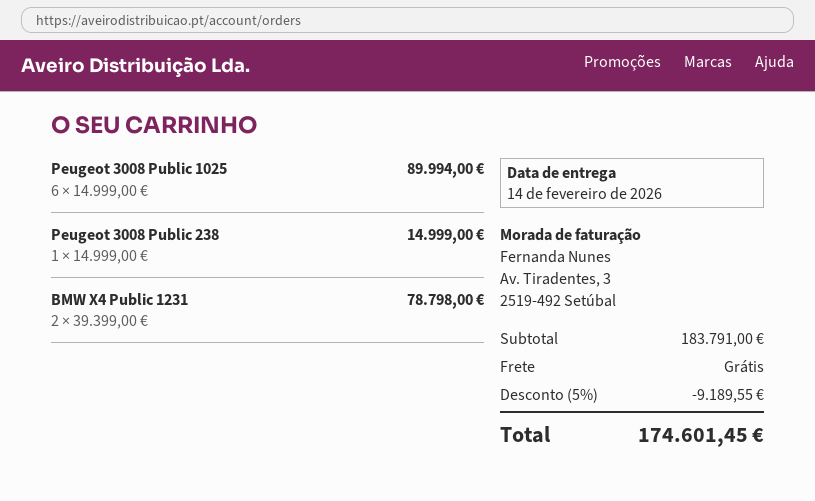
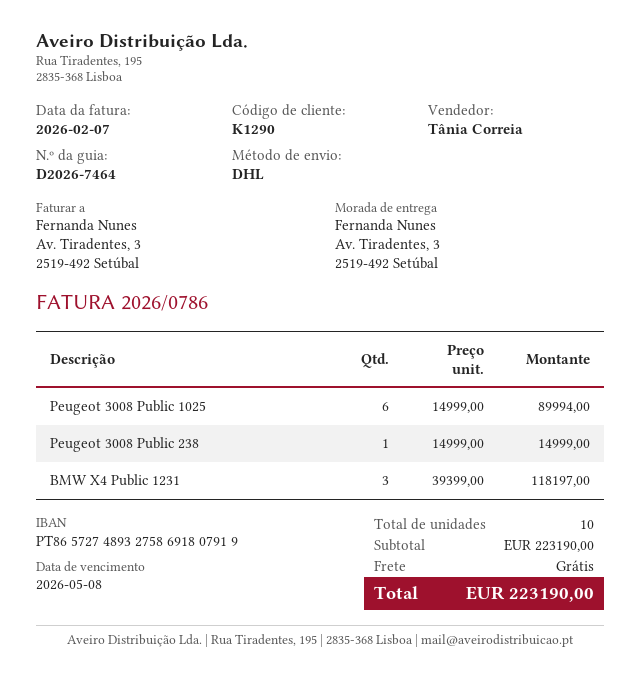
BMW X4 Public 1231: 2 x 39399.00 = 78798.00 -> 3 x 39399.00 = 118197.00
subtotal: 183791.00 -> 223190.00
discount: 5% = 9189.55 -> none
total: 174601.45 -> 223190.00

